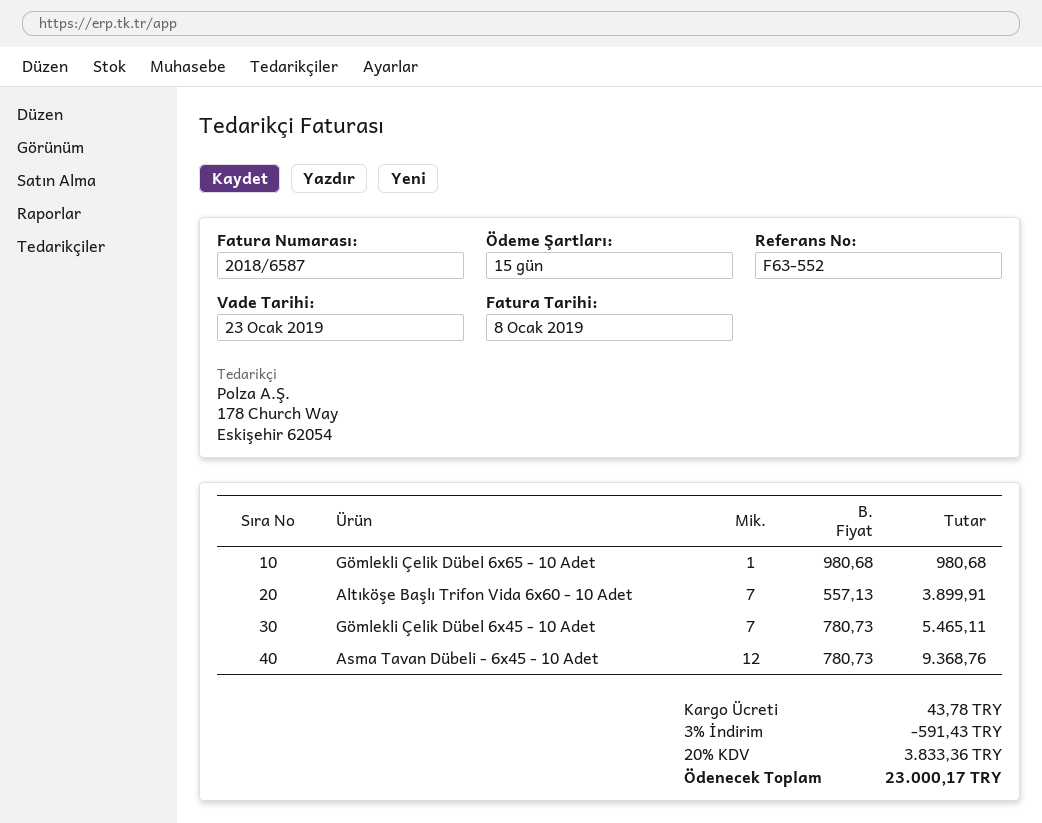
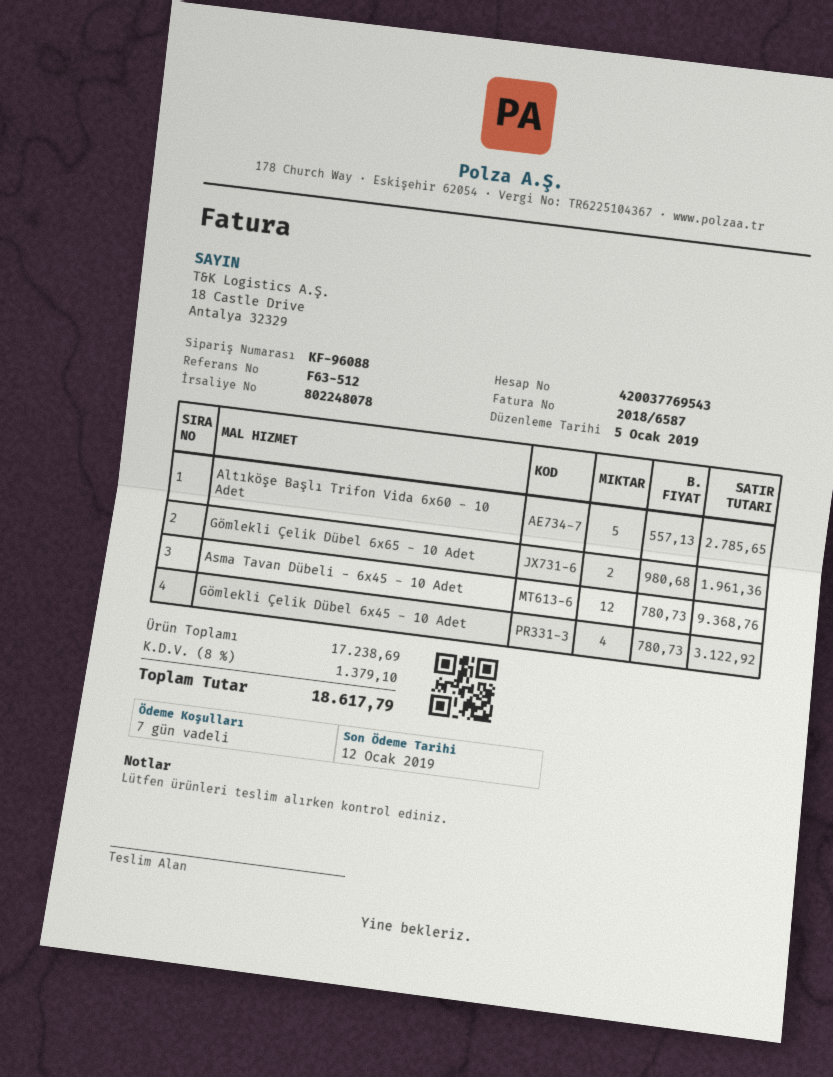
invoice date: 2019-01-08 -> 2019-01-05
payment terms: 15 days -> 7 days
due date: 2019-01-23 -> 2019-01-12
reference: F63-552 -> F63-512
Gömlekli Çelik Dübel 6x65 - 10 Adet: 1 x 980.68 = 980.68 -> 2 x 980.68 = 1961.36
Altıköşe Başlı Trifon Vida 6x60 - 10 Adet: 7 x 557.13 = 3899.91 -> 5 x 557.13 = 2785.65
Gömlekli Çelik Dübel 6x45 - 10 Adet: 7 x 780.73 = 5465.11 -> 4 x 780.73 = 3122.92
discount: 3% = 591.43 -> none
shipping: 43.78 -> none
tax: 20% = 3833.36 -> 8% = 1379.10
total: 23000.17 -> 18617.79

